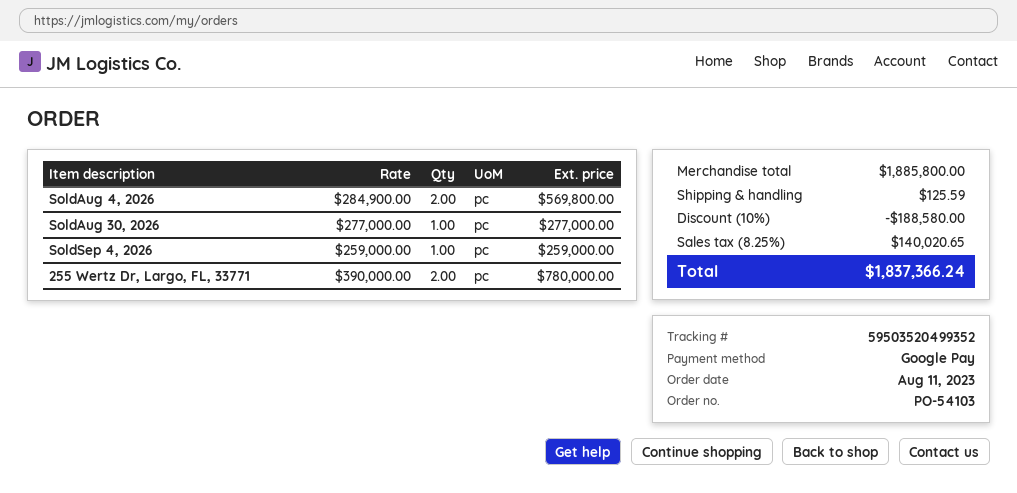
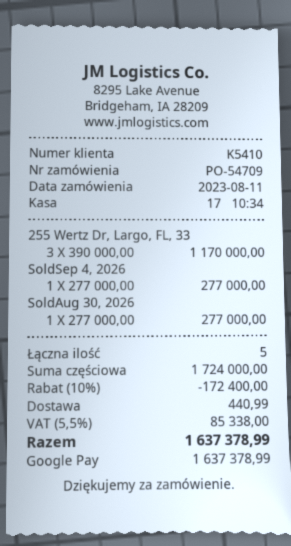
order number: PO-54103 -> PO-54709
SoldAug 4, 2026: 2 x 284900.00 = 569800.00 -> none
SoldSep 4, 2026: 1 x 259000.00 = 259000.00 -> 1 x 277000.00 = 277000.00
255 Wertz Dr, Largo, FL, 33771: 2 x 390000.00 = 780000.00 -> 3 x 390000.00 = 1170000.00
subtotal: 1885800.00 -> 1724000.00
discount: 10% = 188580.00 -> 10% = 172400.00
shipping: 125.59 -> 440.99
tax: 8.25% = 140020.65 -> 5.5% = 85338.00
total: 1837366.24 -> 1637378.99

